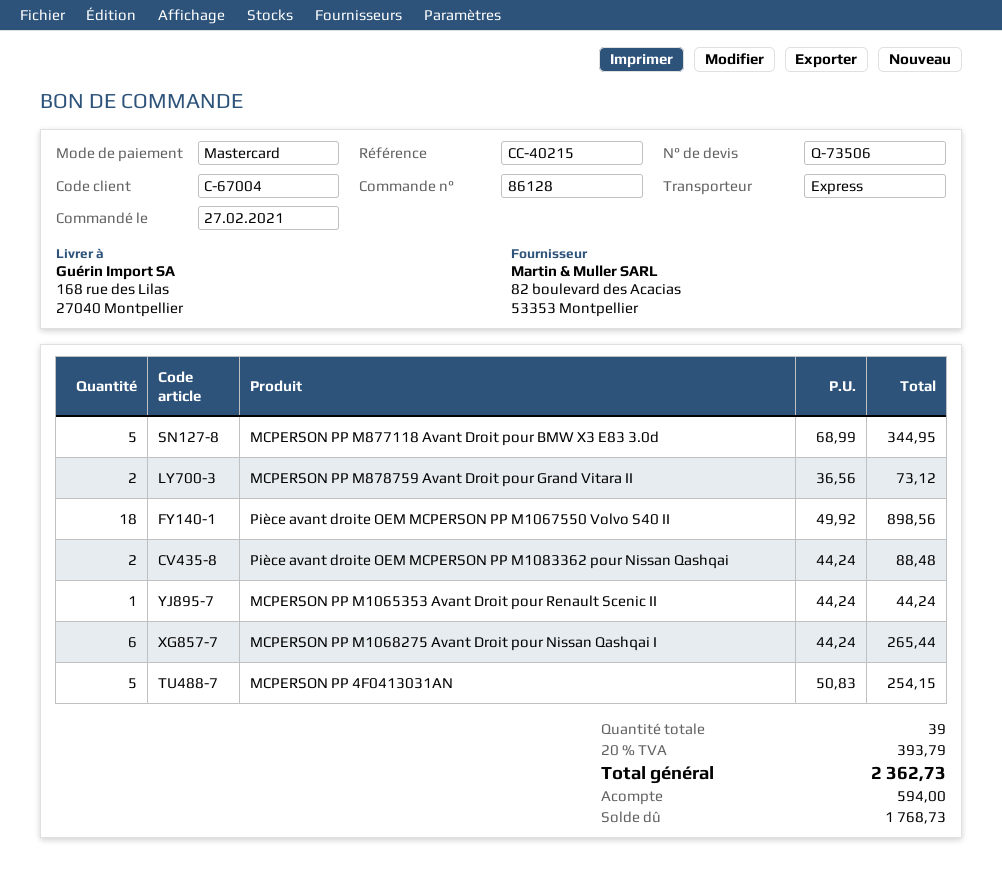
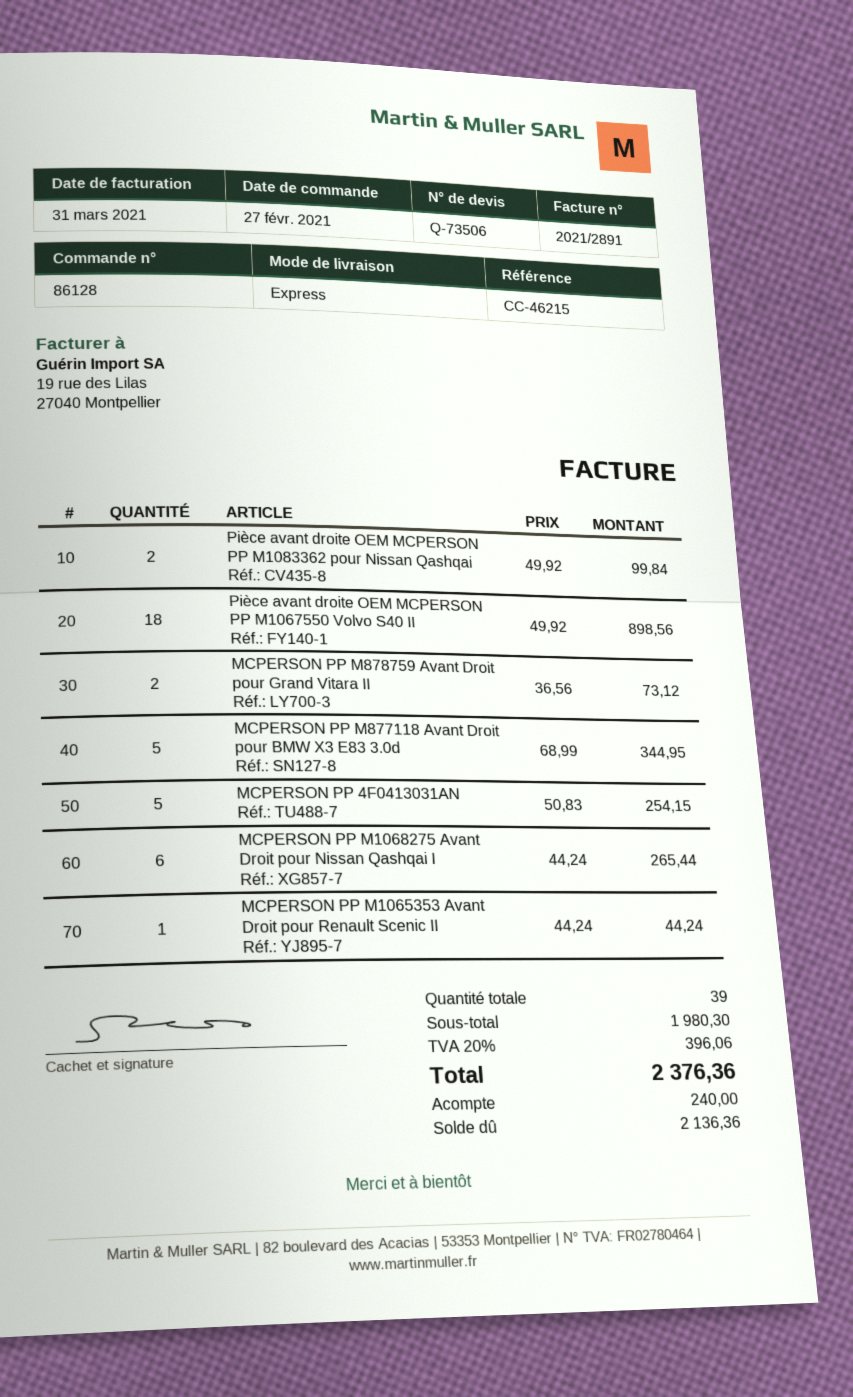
reference: CC-40215 -> CC-46215
Pièce avant droite OEM MCPERSON PP M1083362 pour Nissan Qashqai: 2 x 44.24 = 88.48 -> 2 x 49.92 = 99.84
tax: 20% = 393.79 -> 20% = 396.06
total: 2362.73 -> 2376.36
deposit: 594.00 -> 240.00
balance: 1768.73 -> 2136.36

